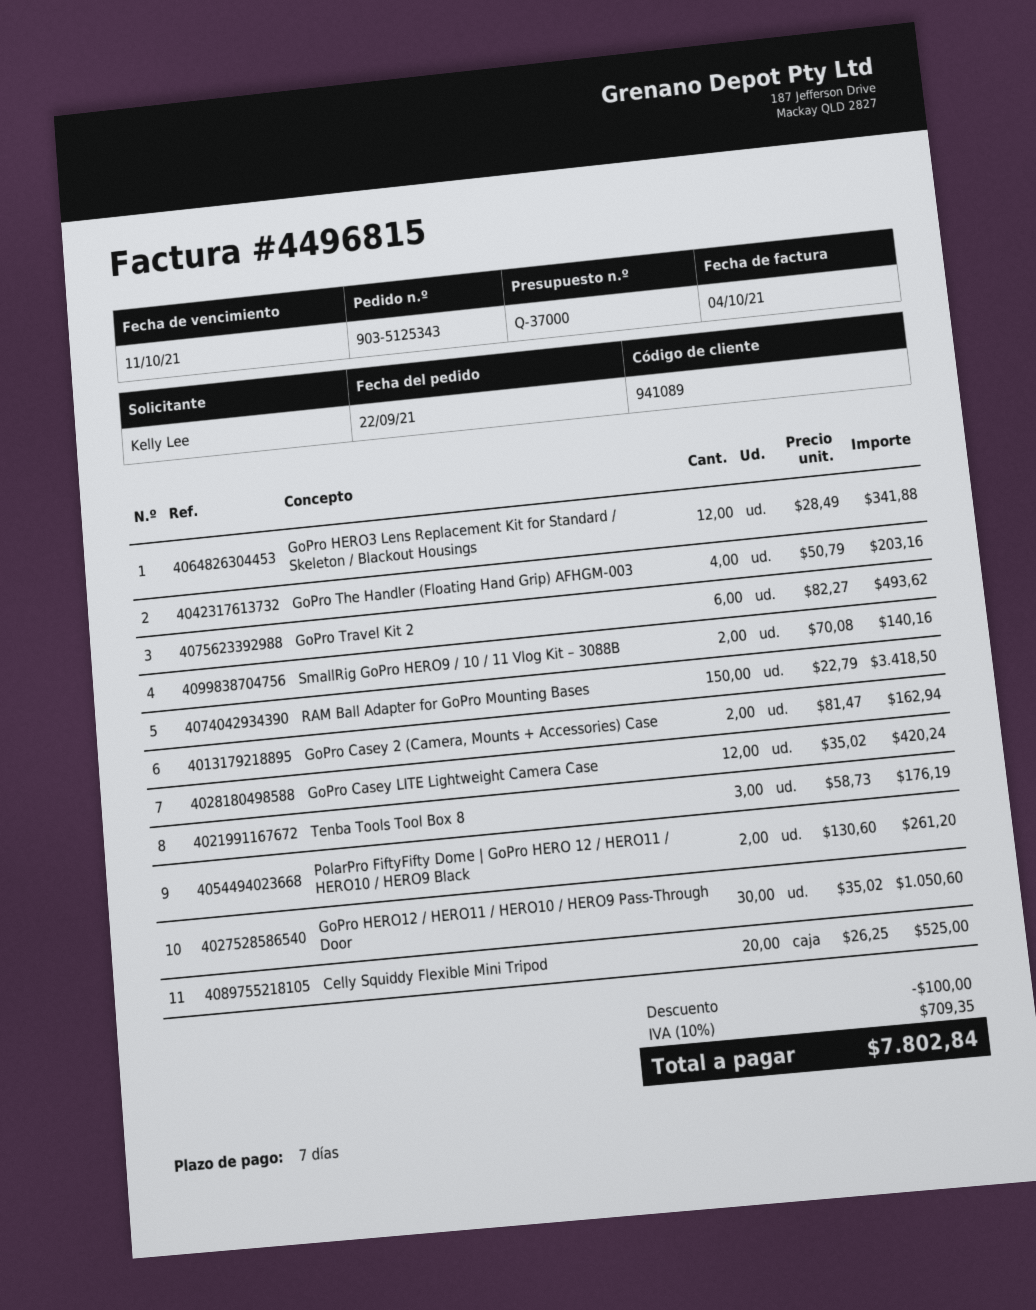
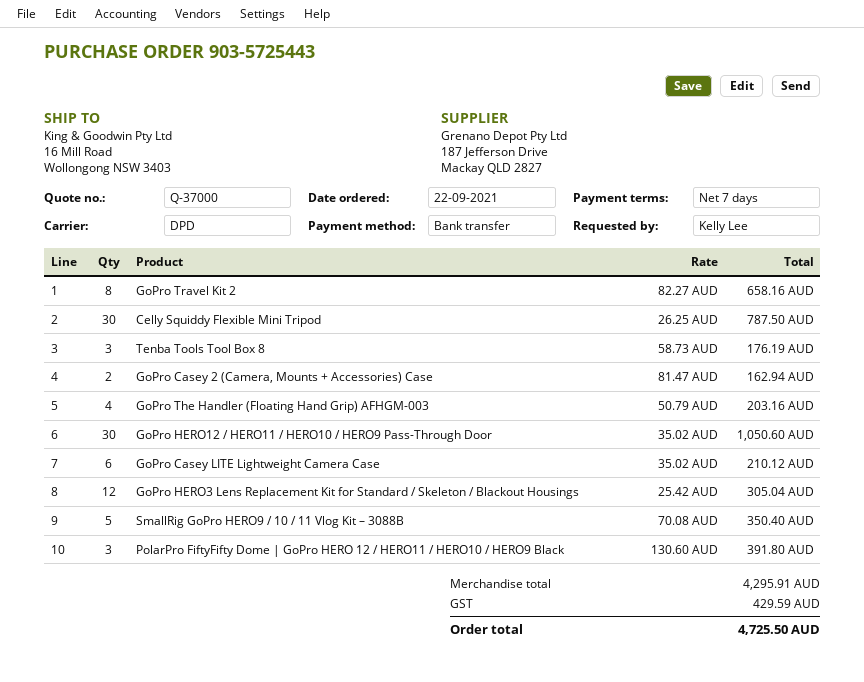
order number: 903-5125343 -> 903-5725443
GoPro HERO3 Lens Replacement Kit for Standard / Skeleton / Blackout Housings: 12 x 28.49 = 341.88 -> 12 x 25.42 = 305.04
GoPro Travel Kit 2: 6 x 82.27 = 493.62 -> 8 x 82.27 = 658.16
SmallRig GoPro HERO9 / 10 / 11 Vlog Kit – 3088B: 2 x 70.08 = 140.16 -> 5 x 70.08 = 350.40
RAM Ball Adapter for GoPro Mounting Bases: 150 x 22.79 = 3418.50 -> none
GoPro Casey LITE Lightweight Camera Case: 12 x 35.02 = 420.24 -> 6 x 35.02 = 210.12
PolarPro FiftyFifty Dome | GoPro HERO 12 / HERO11 / HERO10 / HERO9 Black: 2 x 130.60 = 261.20 -> 3 x 130.60 = 391.80
Celly Squiddy Flexible Mini Tripod: 20 x 26.25 = 525.00 -> 30 x 26.25 = 787.50
discount: 100.00 -> none
tax: 709.35 -> 429.59
total: 7802.84 -> 4725.50

